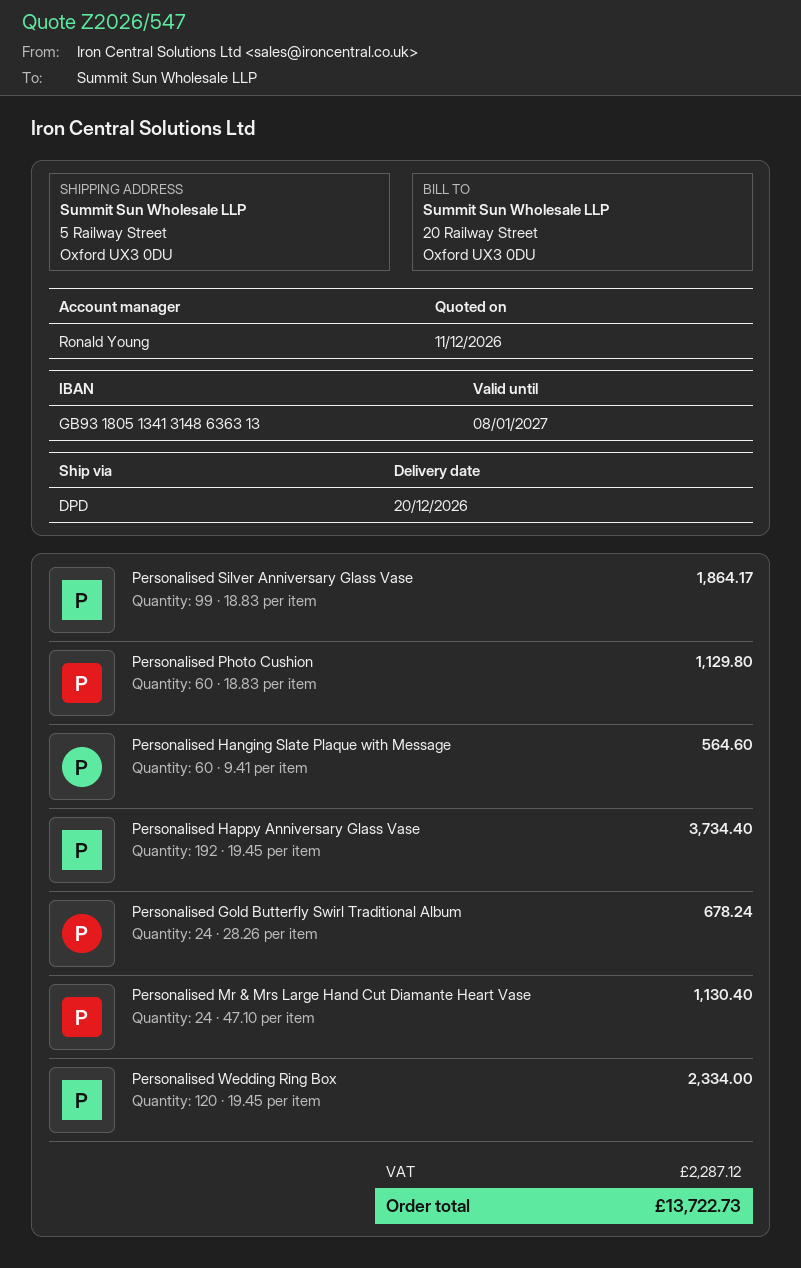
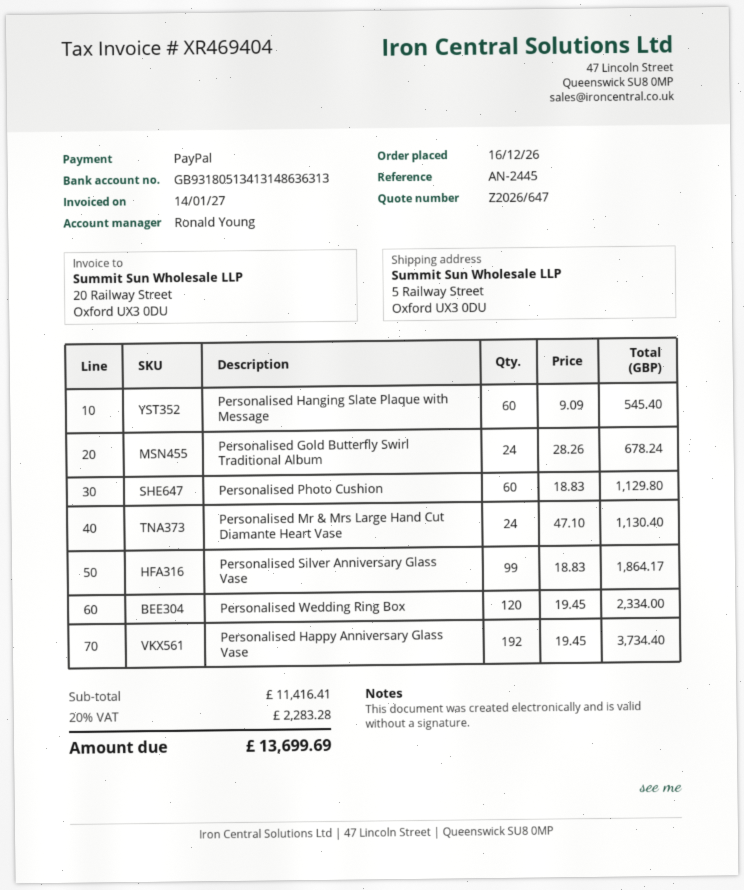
quote number: Z2026/547 -> Z2026/647
Personalised Hanging Slate Plaque with Message: 60 x 9.41 = 564.60 -> 60 x 9.09 = 545.40
tax: 2287.12 -> 2283.28
total: 13722.73 -> 13699.69

